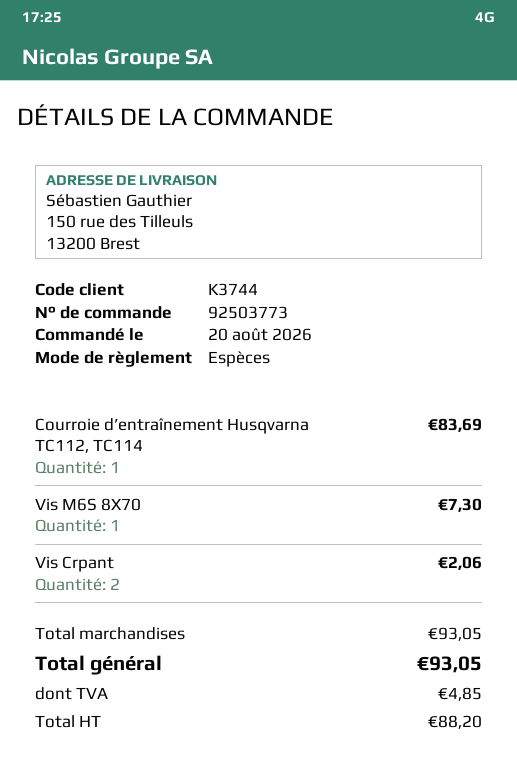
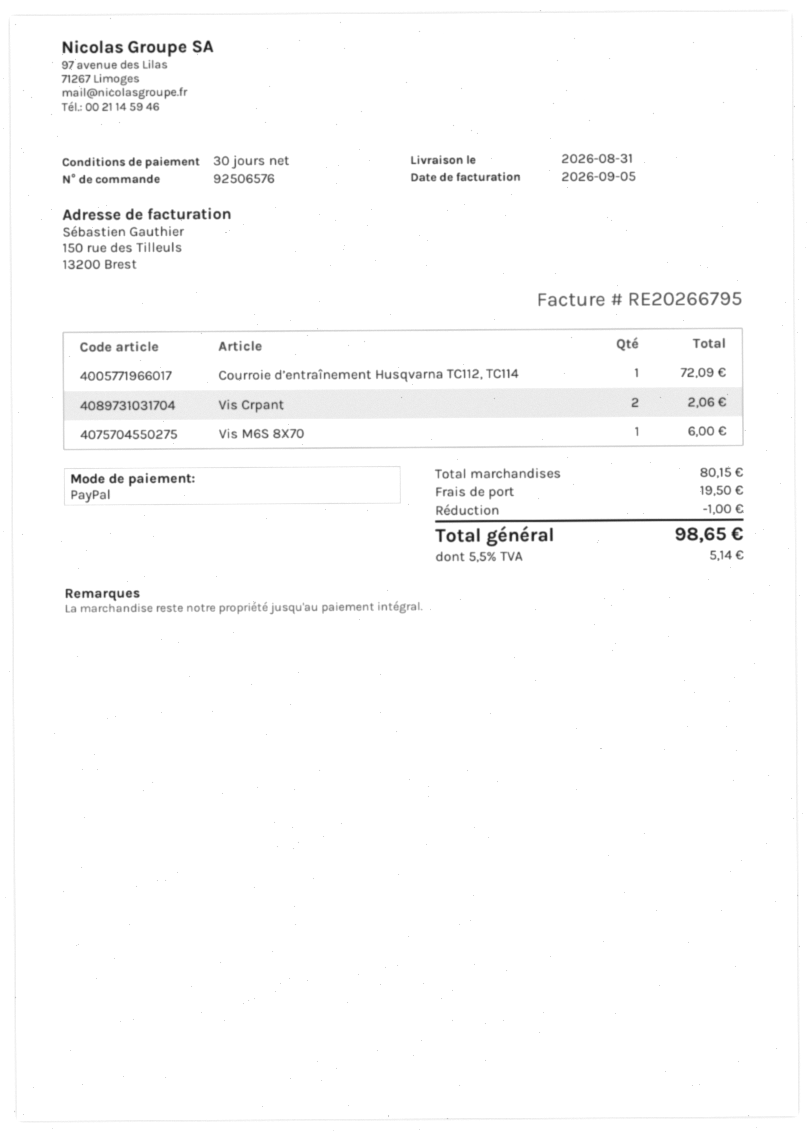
order number: 92503773 -> 92506576
payment method: cash -> PayPal
Courroie d’entraînement Husqvarna TC112, TC114: 1 for 83.69 -> 1 for 72.09
Vis M6S 8X70: 1 for 7.30 -> 1 for 6.00
subtotal: 93.05 -> 80.15
discount: none -> 1.00
shipping: none -> 19.50
tax: 4.85 -> 5.14
total: 93.05 -> 98.65

